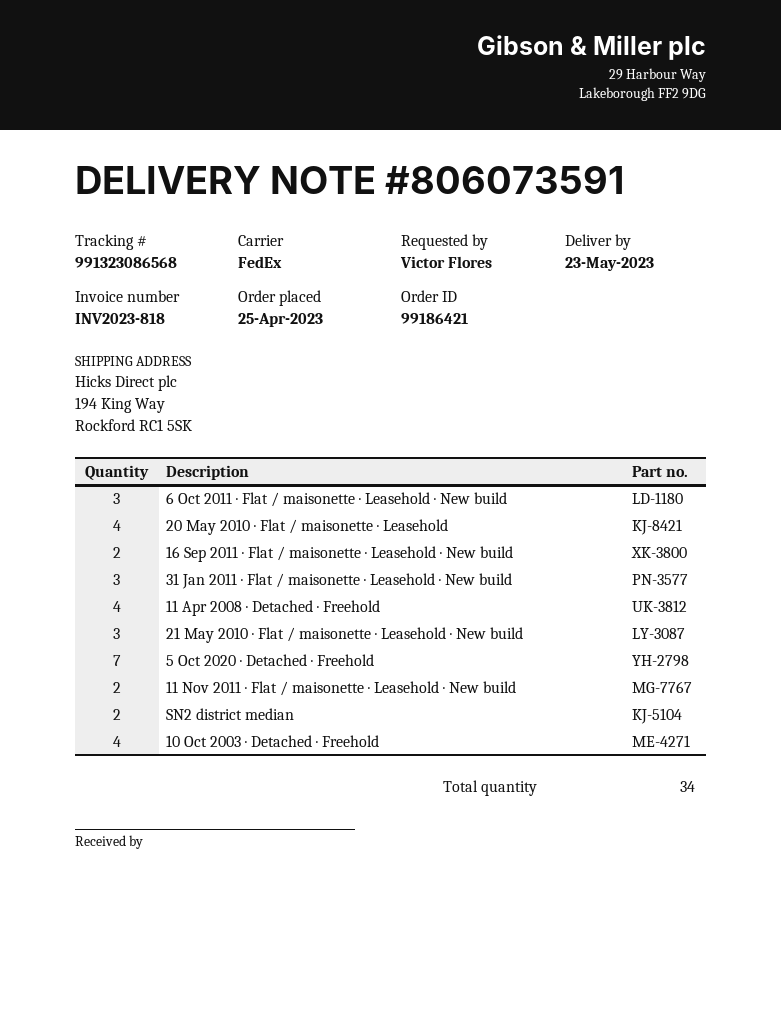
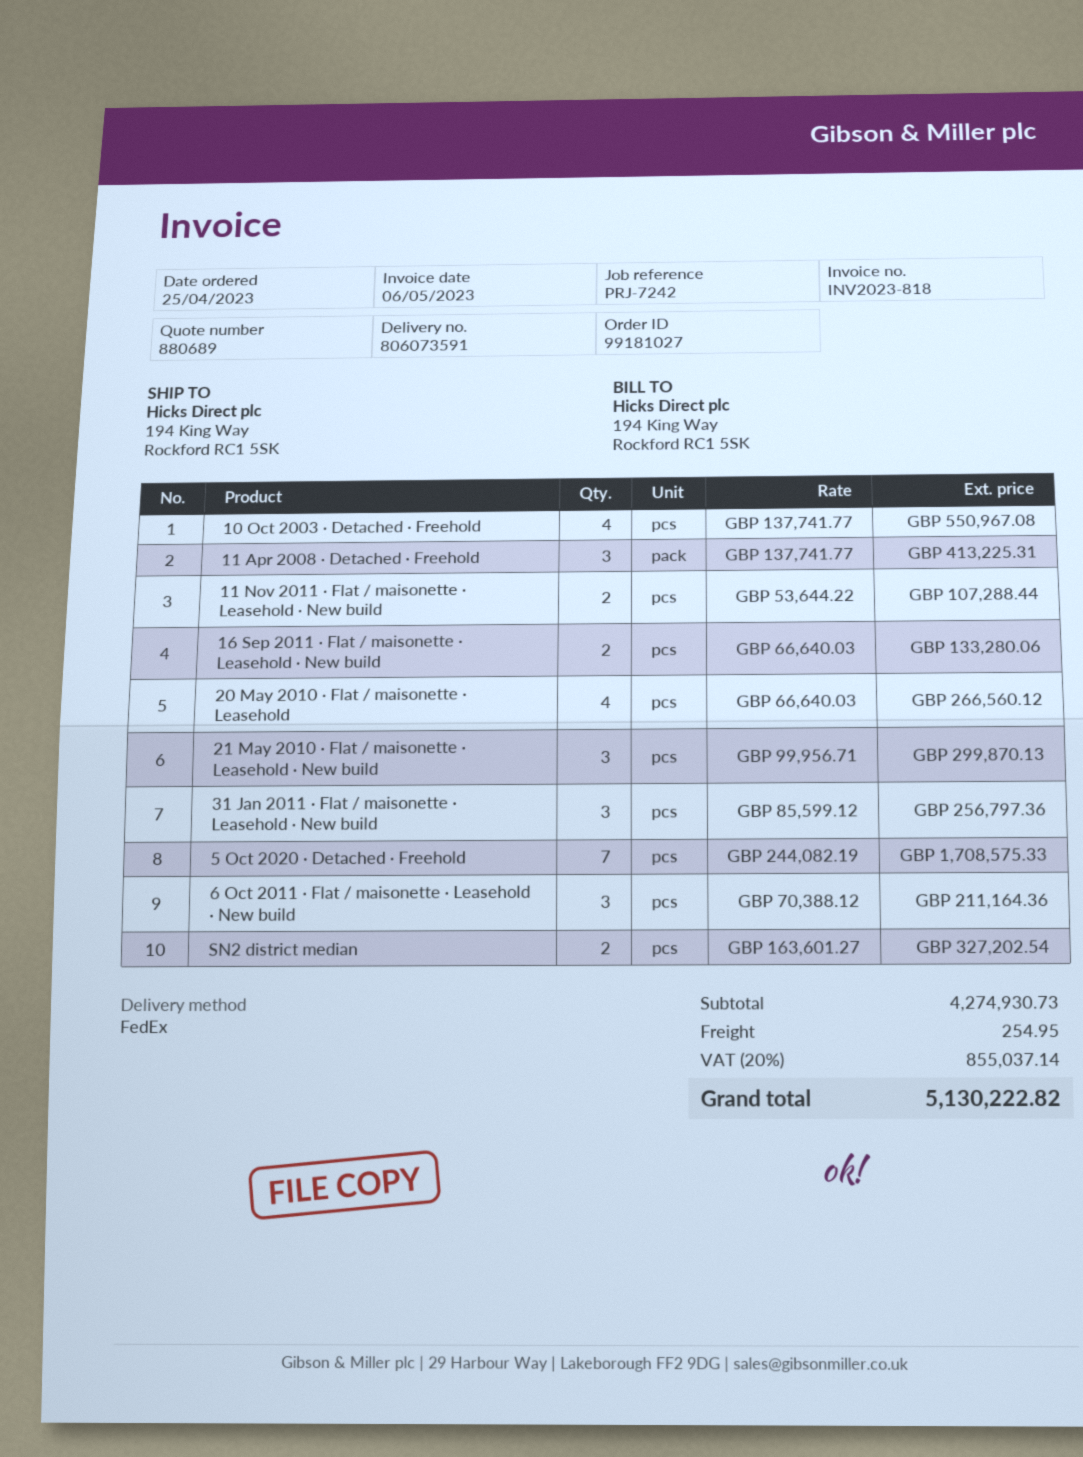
order number: 99186421 -> 99181027
11 Apr 2008 · Detached · Freehold: 4 -> 3

